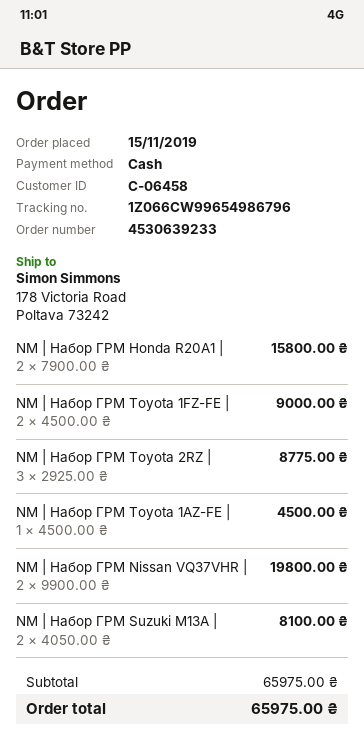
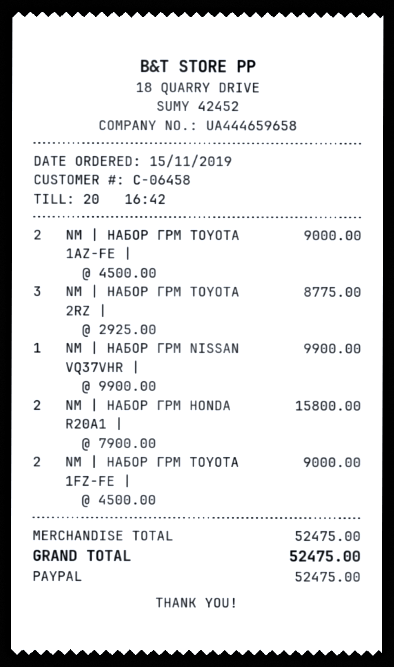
payment method: cash -> PayPal
NM | Набор ГРМ Toyota 1AZ-FE |: 1 x 4500.00 = 4500.00 -> 2 x 4500.00 = 9000.00
NM | Набор ГРМ Nissan VQ37VHR |: 2 x 9900.00 = 19800.00 -> 1 x 9900.00 = 9900.00
NM | Набор ГРМ Suzuki M13A |: 2 x 4050.00 = 8100.00 -> none
subtotal: 65975.00 -> 52475.00
total: 65975.00 -> 52475.00

